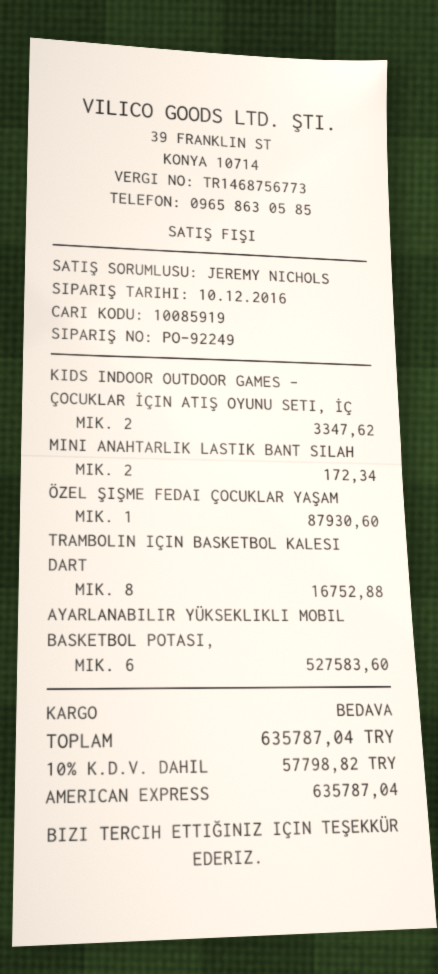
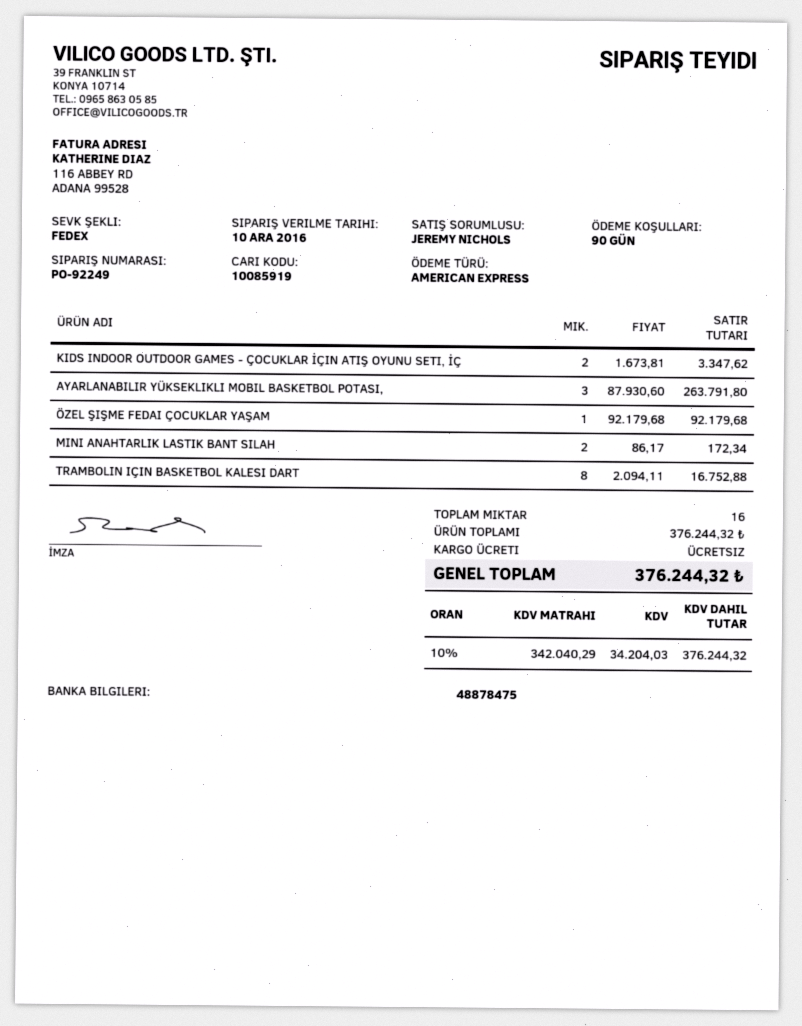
ÖZEL ŞIŞME FEDAI ÇOCUKLAR YAŞAM: 1 for 87930.60 -> 1 for 92179.68
AYARLANABILIR YÜKSEKLIKLI MOBIL BASKETBOL POTASI,: 6 for 527583.60 -> 3 for 263791.80
tax: 10% = 57798.82 -> 10% = 34204.03
total: 635787.04 -> 376244.32

